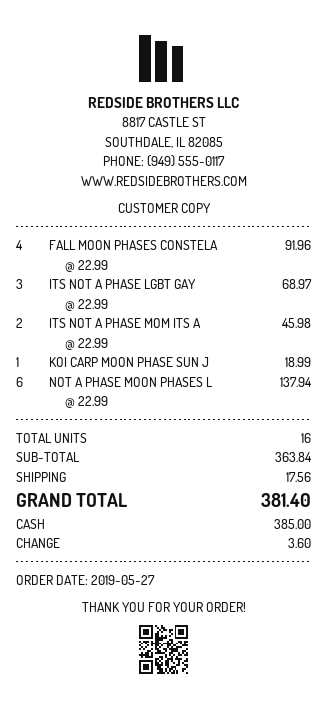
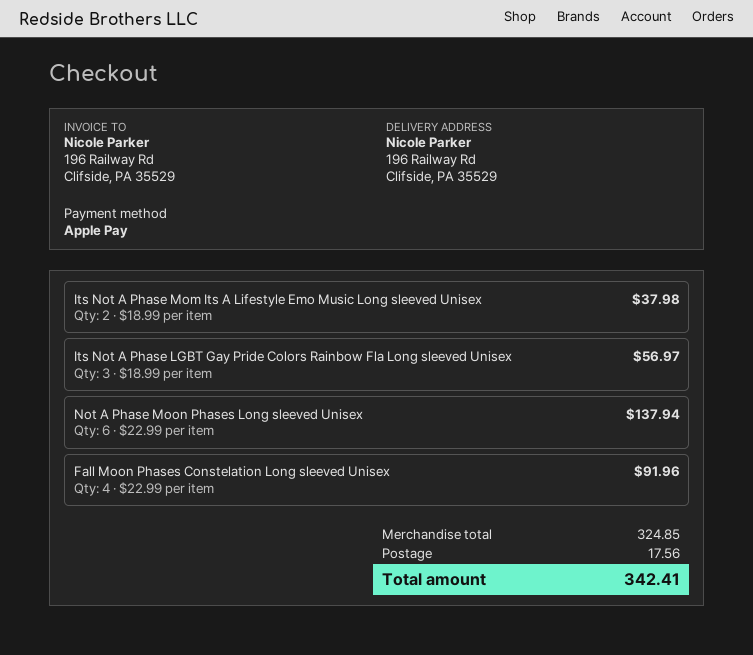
payment method: cash -> Apple Pay
ITS NOT A PHASE LGBT GAY: 3 x 22.99 = 68.97 -> 3 x 18.99 = 56.97
ITS NOT A PHASE MOM ITS A: 2 x 22.99 = 45.98 -> 2 x 18.99 = 37.98
KOI CARP MOON PHASE SUN J: 1 x 18.99 = 18.99 -> none
subtotal: 363.84 -> 324.85
total: 381.40 -> 342.41

